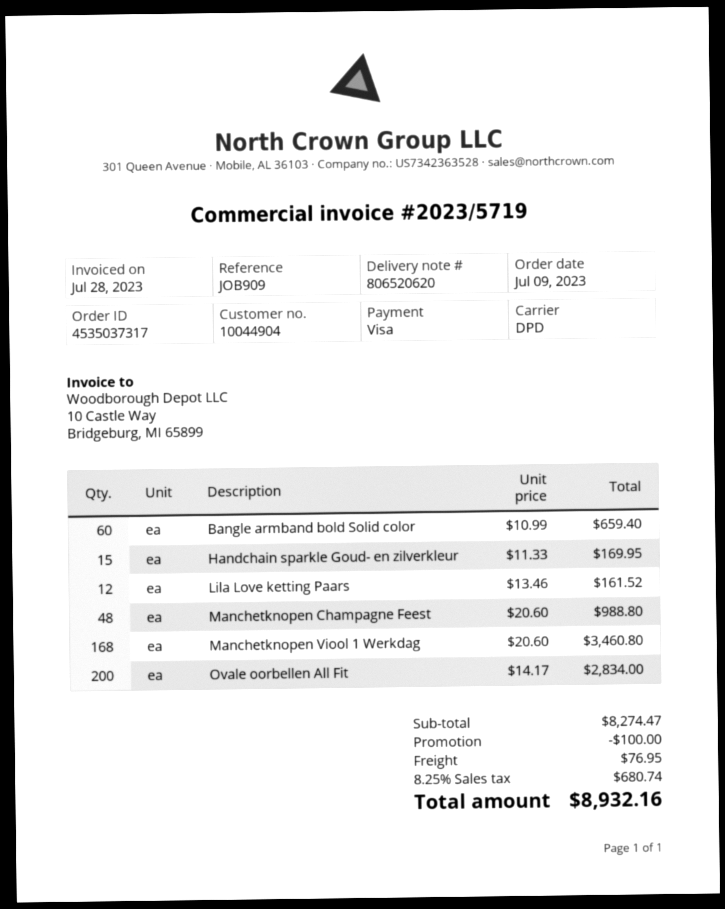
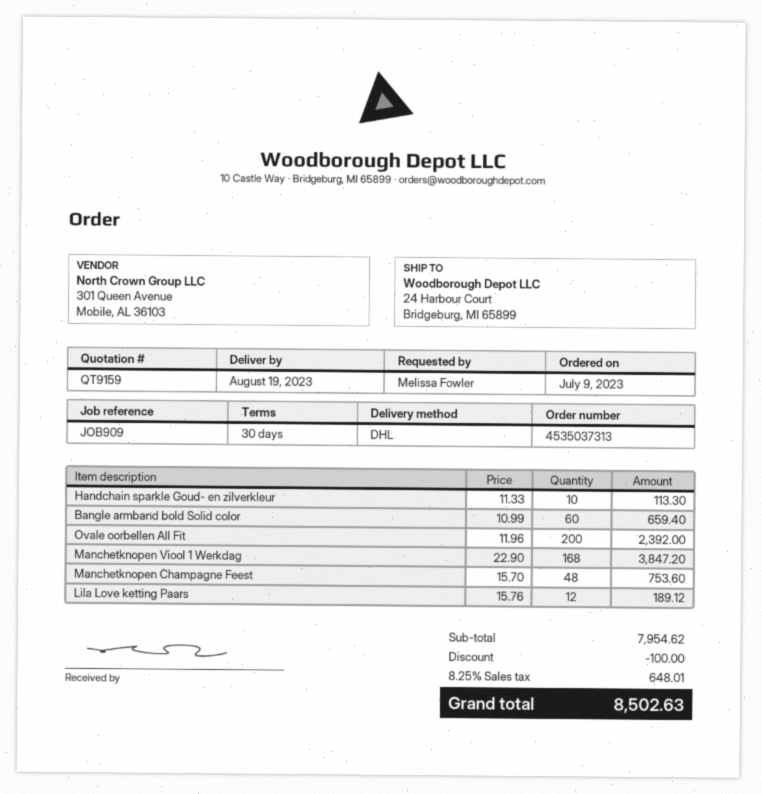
order number: 4535037317 -> 4535037313
shipping method: DPD -> DHL
Handchain sparkle Goud- en zilverkleur: 15 x 11.33 = 169.95 -> 10 x 11.33 = 113.30
Lila Love ketting Paars: 12 x 13.46 = 161.52 -> 12 x 15.76 = 189.12
Manchetknopen Champagne Feest: 48 x 20.60 = 988.80 -> 48 x 15.70 = 753.60
Manchetknopen Viool 1 Werkdag: 168 x 20.60 = 3460.80 -> 168 x 22.90 = 3847.20
Ovale oorbellen All Fit: 200 x 14.17 = 2834.00 -> 200 x 11.96 = 2392.00
subtotal: 8274.47 -> 7954.62
shipping: 76.95 -> none
tax: 8.25% = 680.74 -> 8.25% = 648.01
total: 8932.16 -> 8502.63

